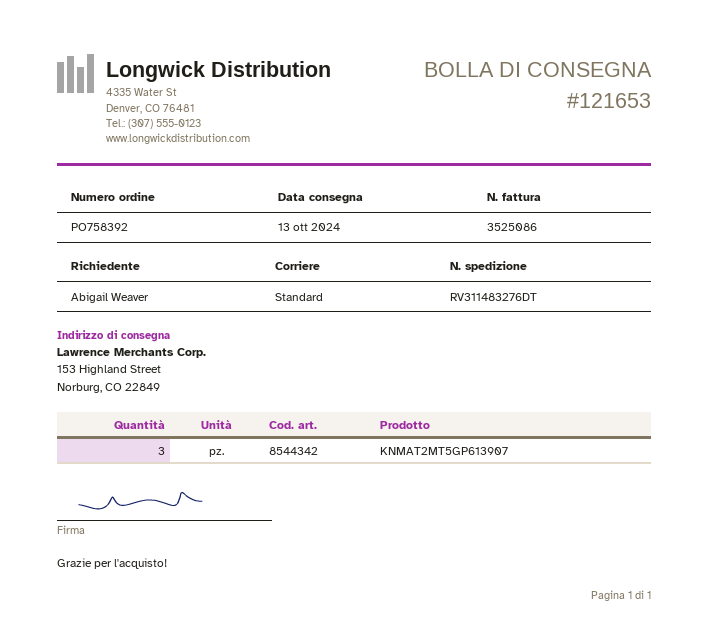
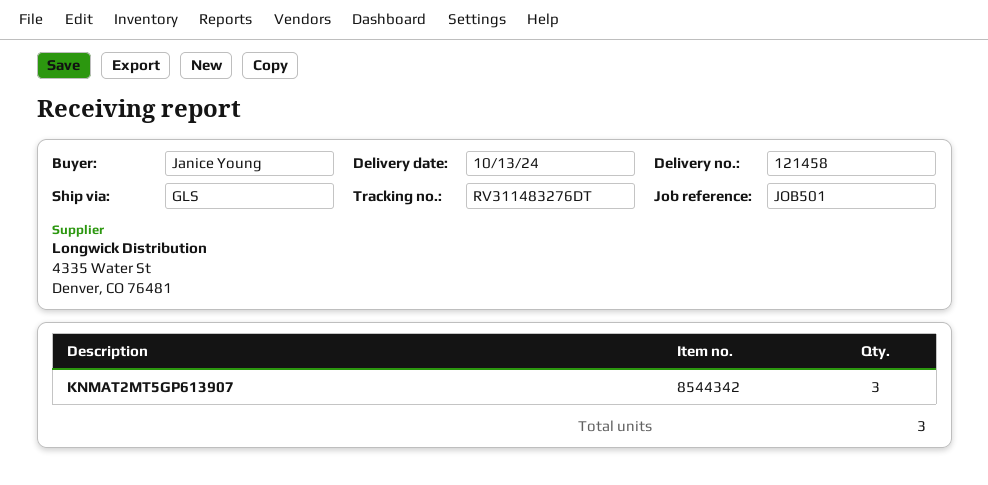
delivery note number: 121653 -> 121458
ordered by: Abigail Weaver -> Janice Young
shipping method: standard -> GLS

